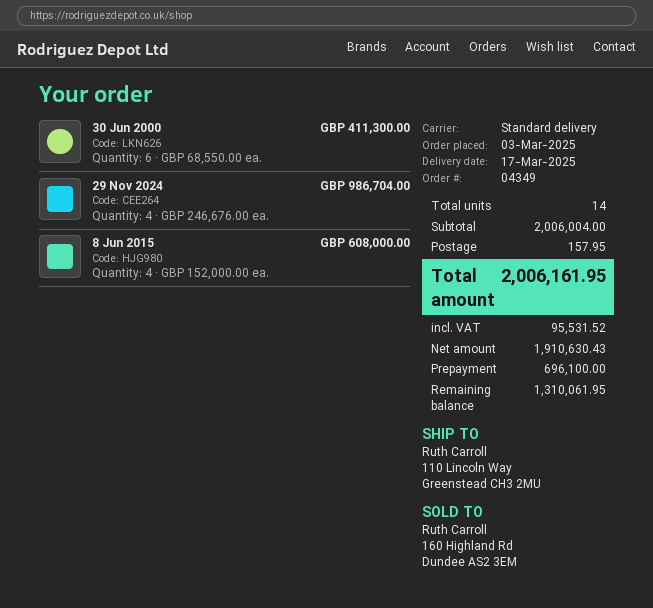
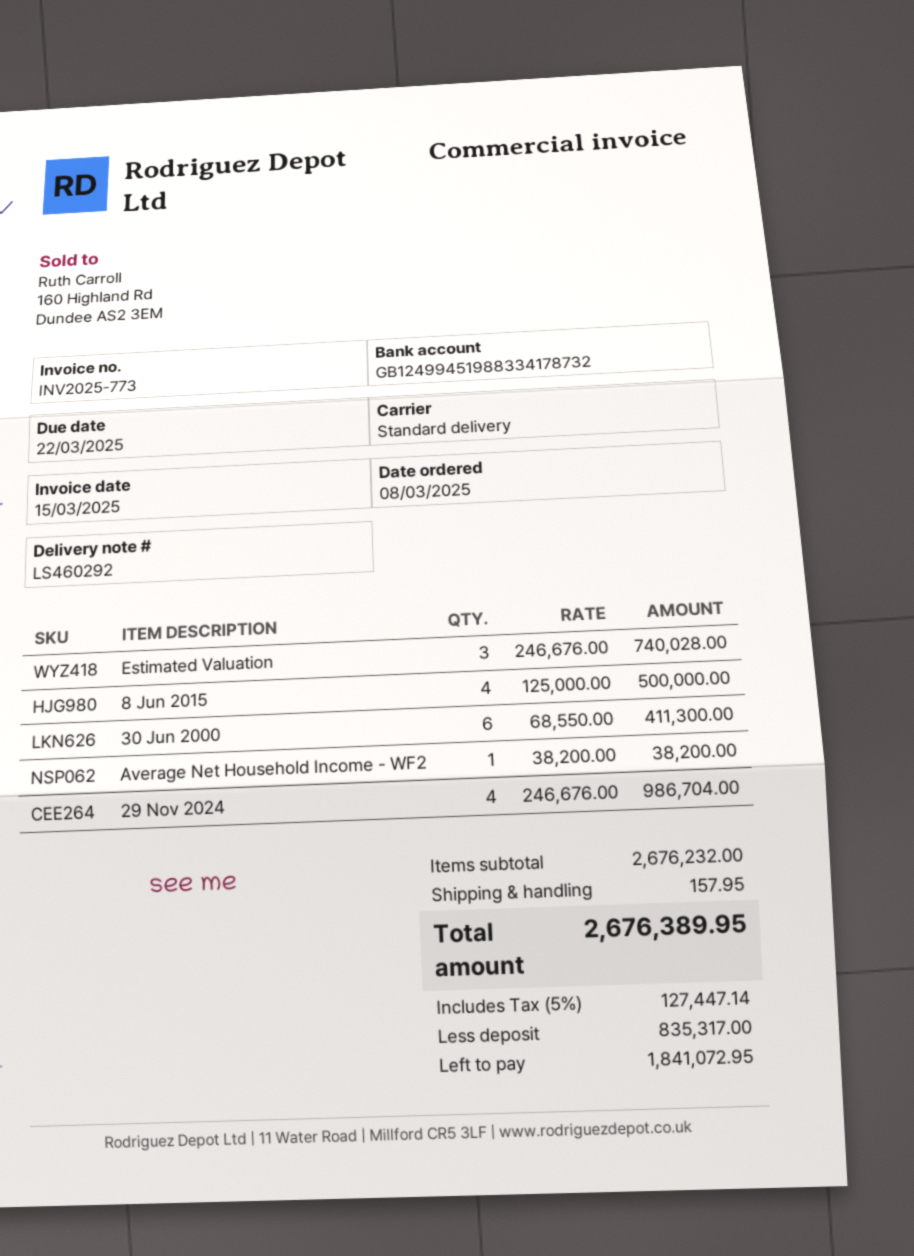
order date: 2025-03-03 -> 2025-03-08
8 Jun 2015: 4 x 152000.00 = 608000.00 -> 4 x 125000.00 = 500000.00
Estimated Valuation: none -> 3 x 246676.00 = 740028.00
Average Net Household Income - WF2: none -> 1 x 38200.00 = 38200.00
subtotal: 2006004.00 -> 2676232.00
tax: 95531.52 -> 127447.14
total: 2006161.95 -> 2676389.95
deposit: 696100.00 -> 835317.00
balance: 1310061.95 -> 1841072.95

